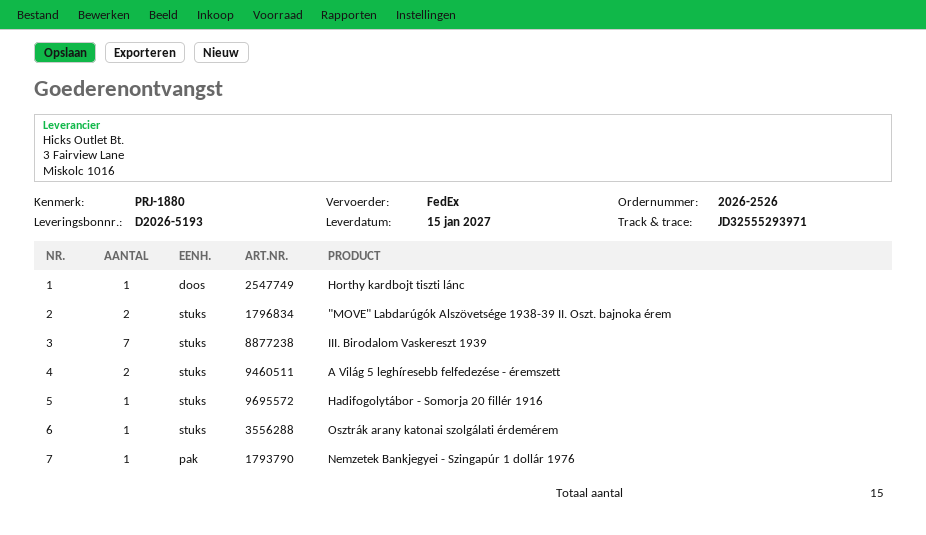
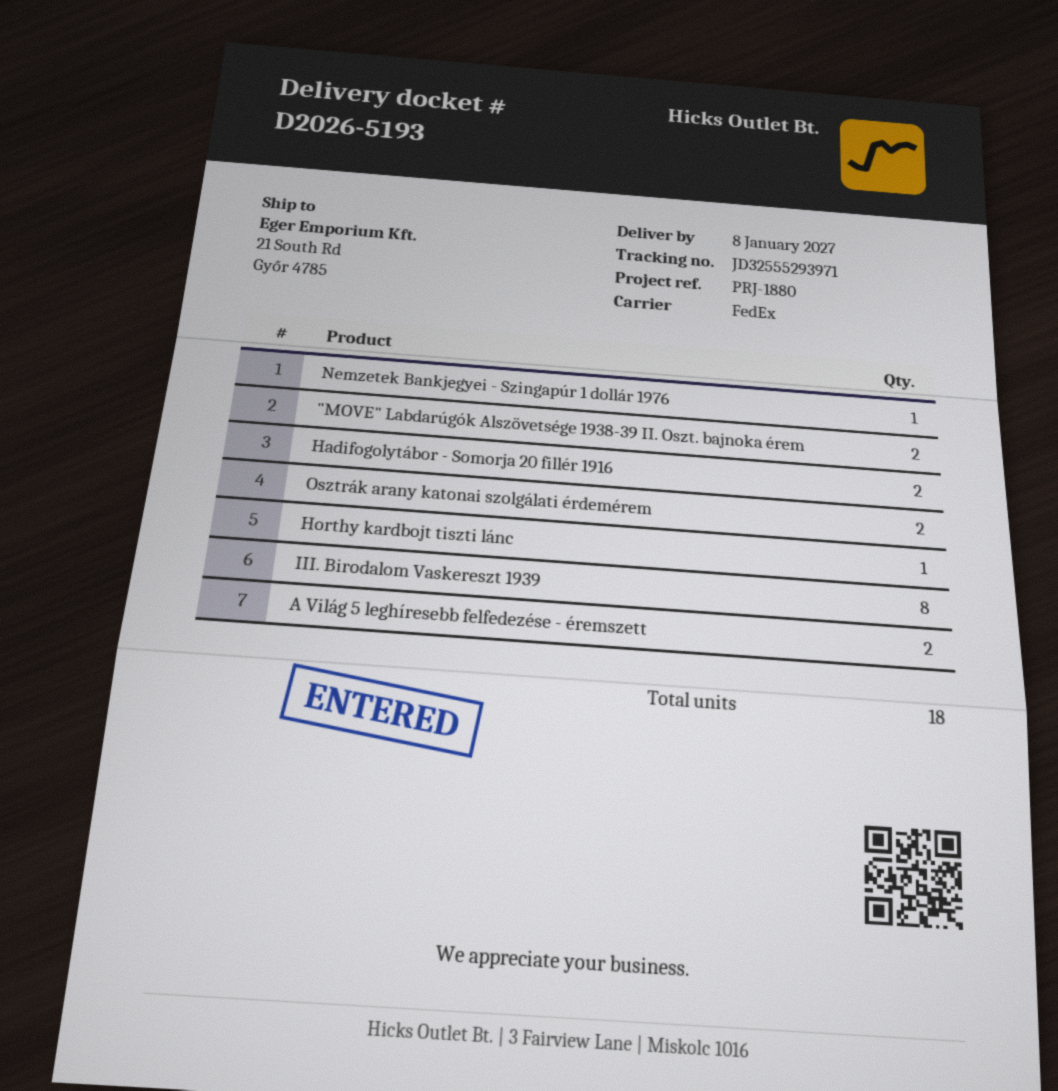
delivery date: 2027-01-15 -> 2027-01-08
III. Birodalom Vaskereszt 1939: 7 -> 8
Hadifogolytábor - Somorja 20 fillér 1916: 1 -> 2
Osztrák arany katonai szolgálati érdemérem: 1 -> 2
total quantity: 15 -> 18

